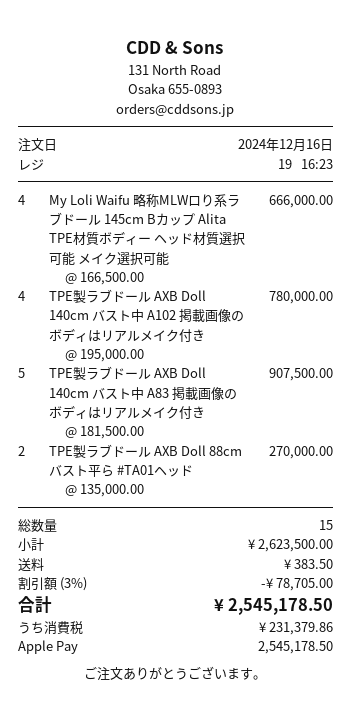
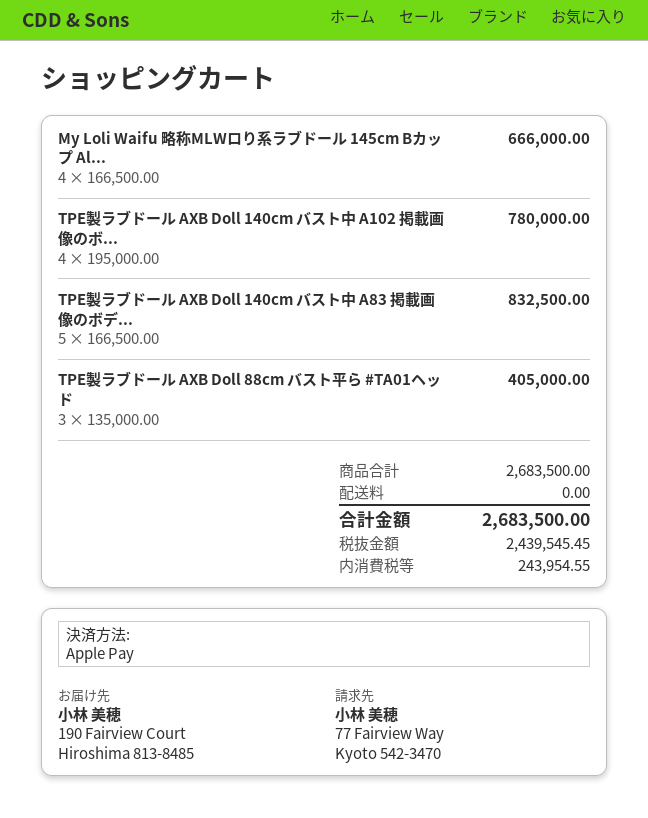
TPE製ラブドール AXB Doll 140cm バスト中 A83 掲載画像のボディはリアルメイク付き: 5 x 181500.00 = 907500.00 -> 5 x 166500.00 = 832500.00
TPE製ラブドール AXB Doll 88cm バスト平ら #TA01ヘッド: 2 x 135000.00 = 270000.00 -> 3 x 135000.00 = 405000.00
subtotal: 2623500.00 -> 2683500.00
discount: 3% = 78705.00 -> none
shipping: 383.50 -> 0.00
tax: 231379.86 -> 243954.55
total: 2545178.50 -> 2683500.00

